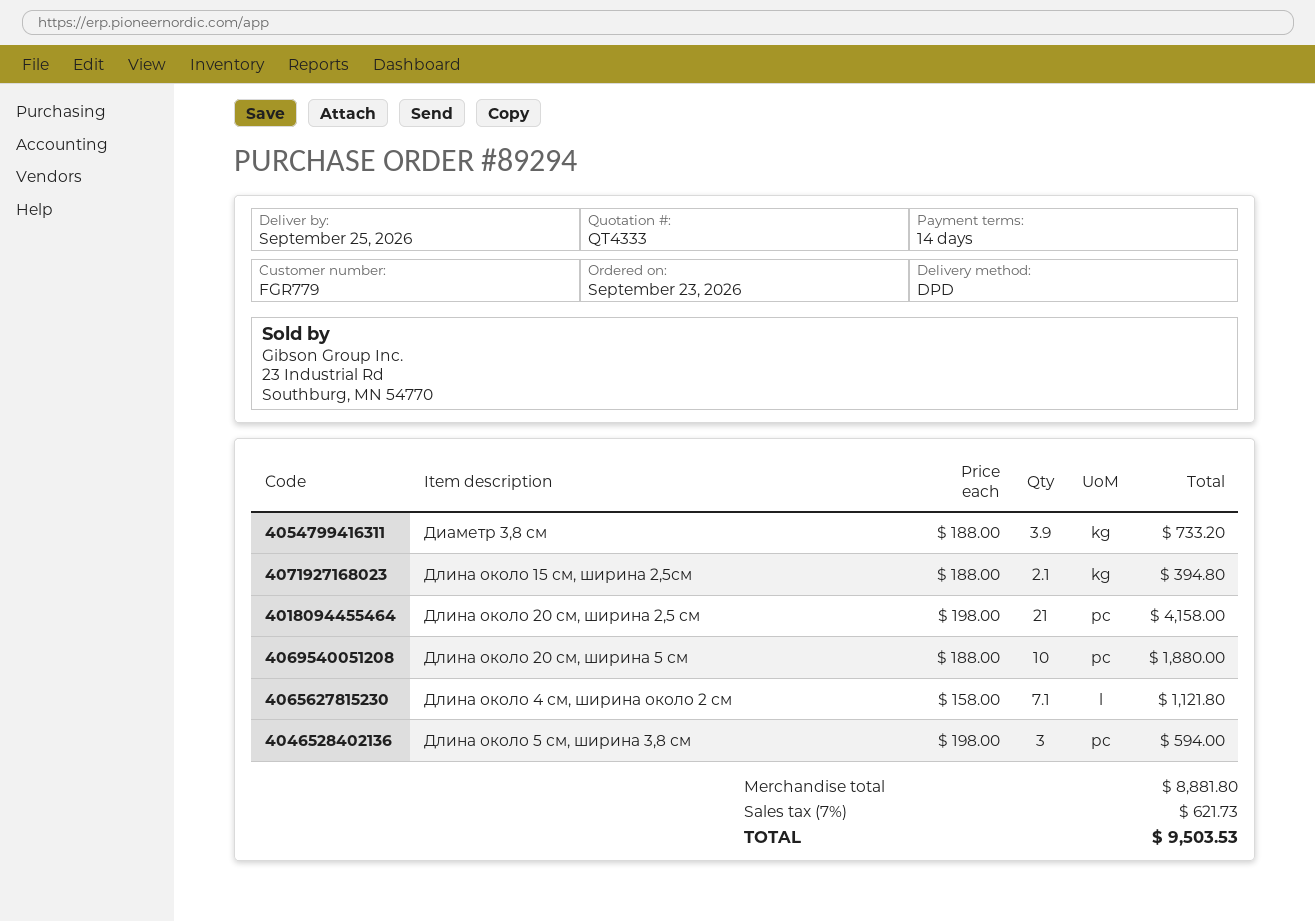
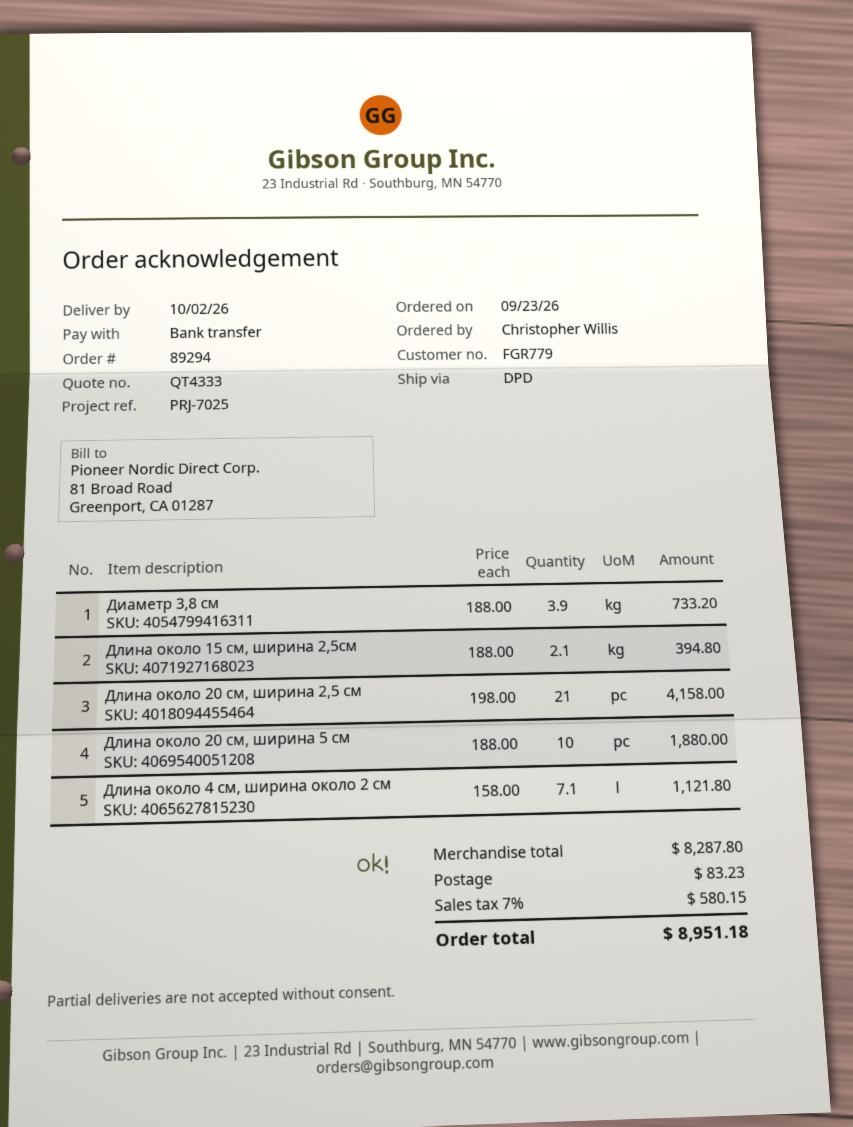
delivery date: 2026-09-25 -> 2026-10-02
Длина около 5 см, ширина 3,8 см: 3 x 198.00 = 594.00 -> none
subtotal: 8881.80 -> 8287.80
shipping: none -> 83.23
tax: 7% = 621.73 -> 7% = 580.15
total: 9503.53 -> 8951.18

